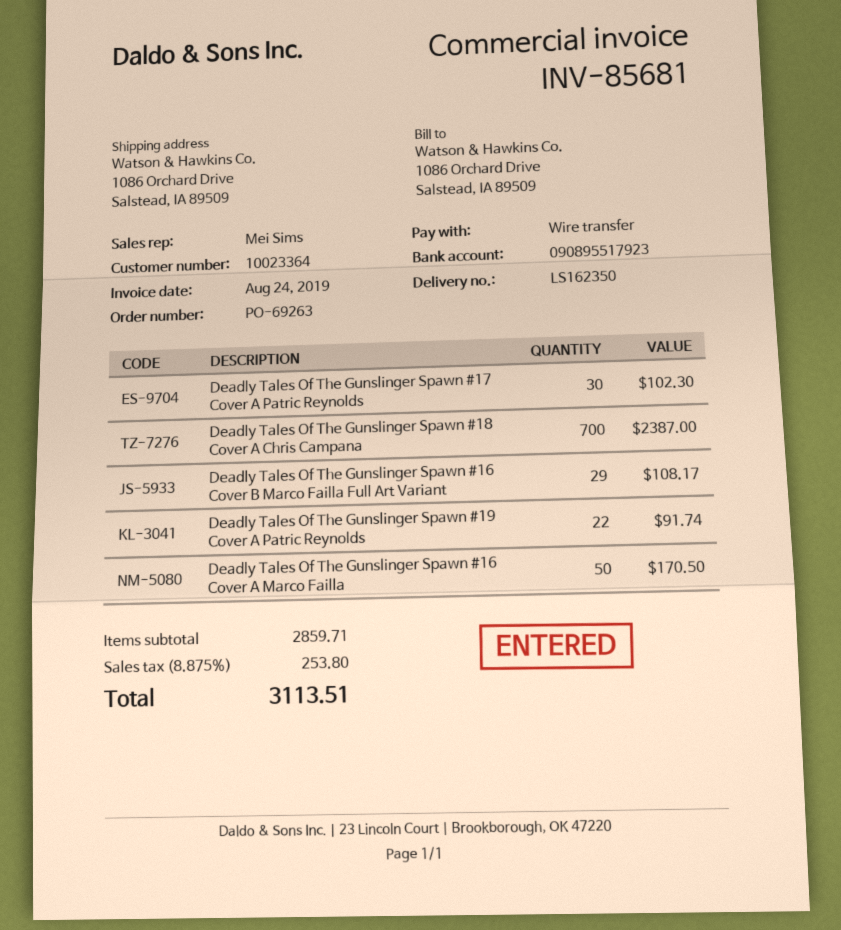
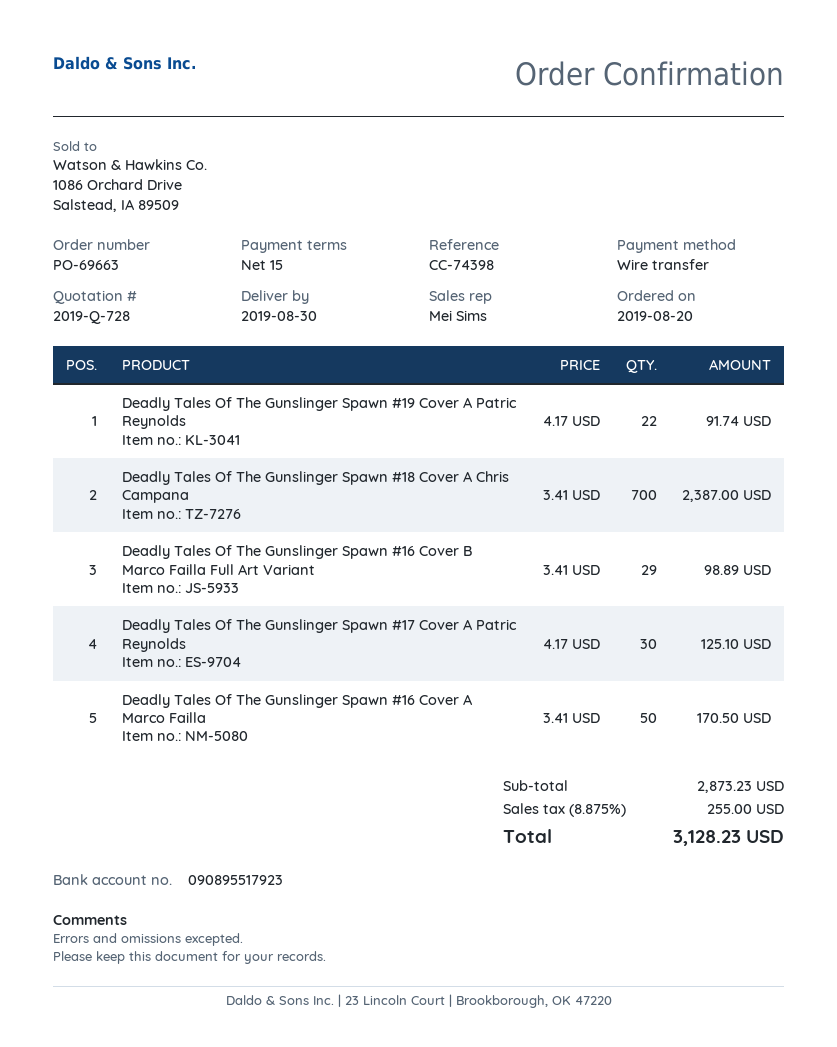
order number: PO-69263 -> PO-69663
Deadly Tales Of The Gunslinger Spawn #17 Cover A Patric Reynolds: 30 for 102.30 -> 30 for 125.10
Deadly Tales Of The Gunslinger Spawn #16 Cover B Marco Failla Full Art Variant: 29 for 108.17 -> 29 for 98.89
subtotal: 2859.71 -> 2873.23
tax: 8.875% = 253.80 -> 8.875% = 255.00
total: 3113.51 -> 3128.23

